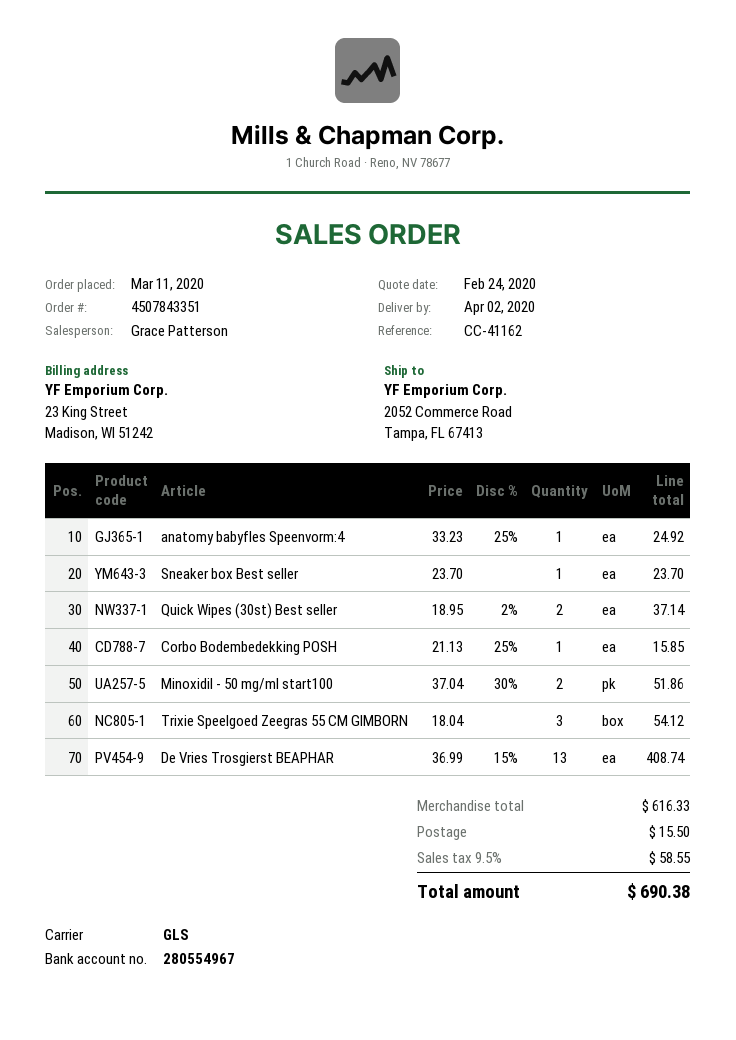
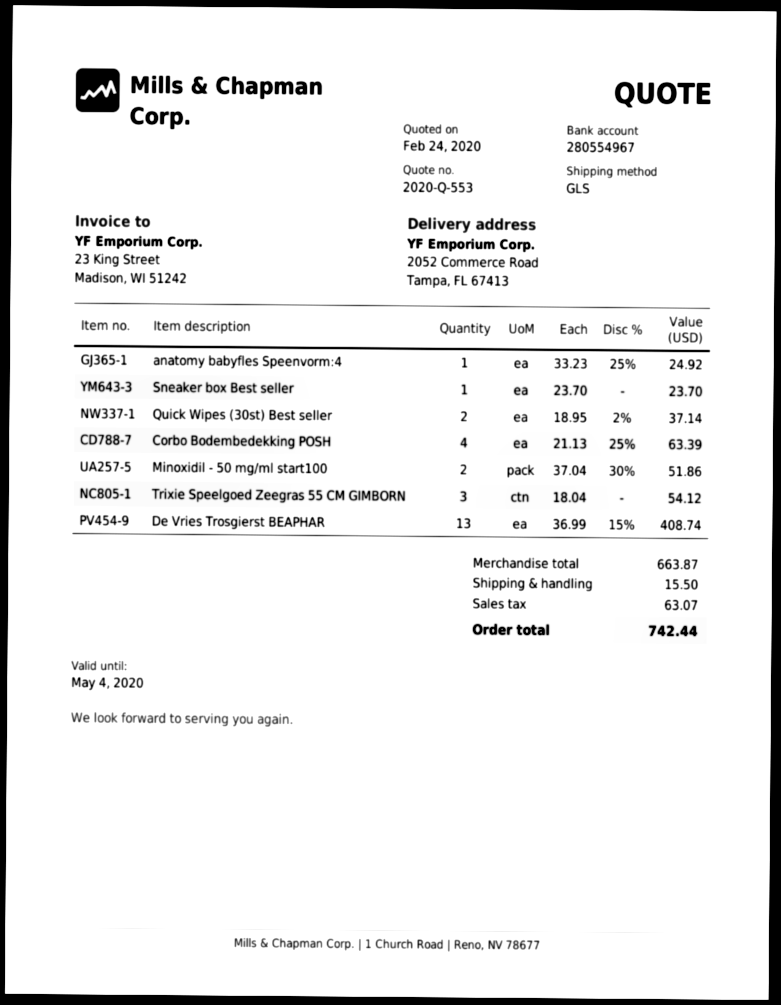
Corbo Bodembedekking POSH: 1 x 21.13 - 25% = 15.85 -> 4 x 21.13 - 25% = 63.39
subtotal: 616.33 -> 663.87
tax: 58.55 -> 63.07
total: 690.38 -> 742.44

